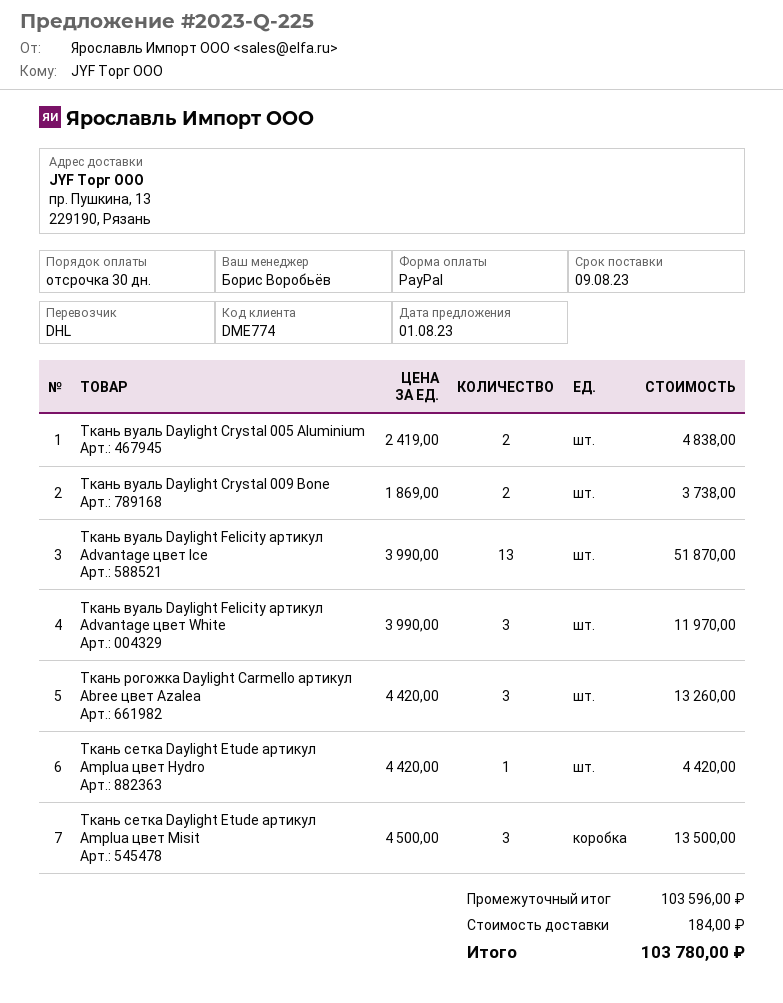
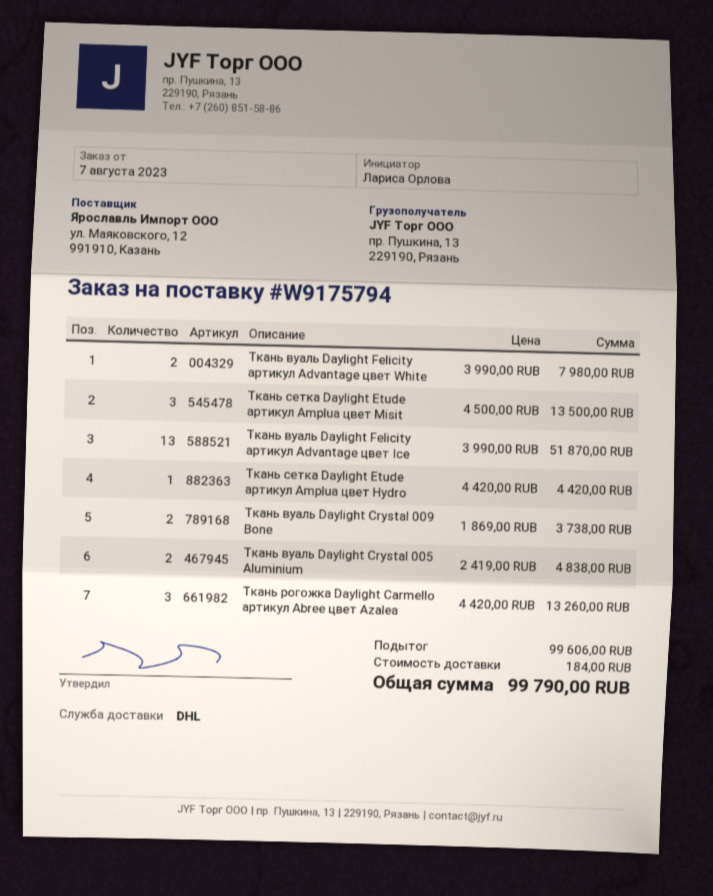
Ткань вуаль Daylight Felicity артикул Advantage цвет White: 3 x 3990.00 = 11970.00 -> 2 x 3990.00 = 7980.00
subtotal: 103596.00 -> 99606.00
total: 103780.00 -> 99790.00

